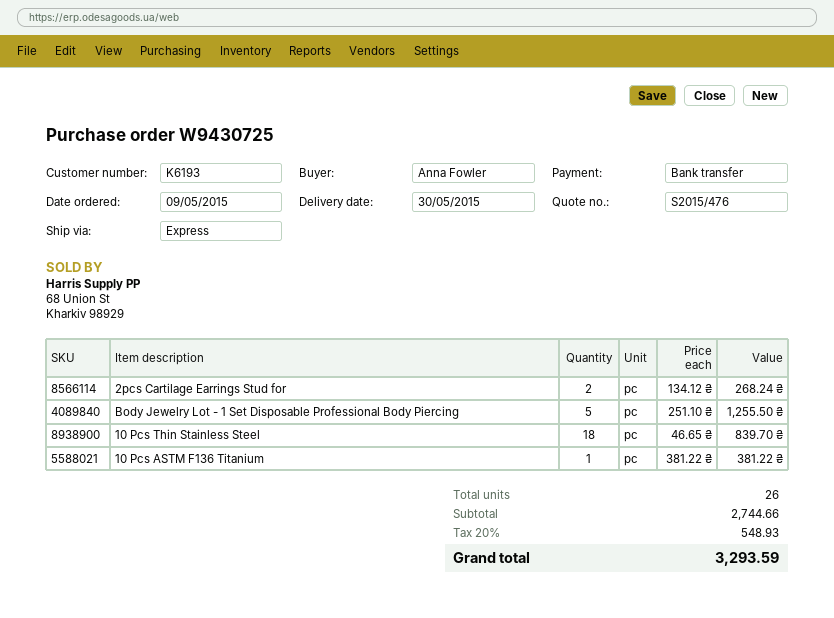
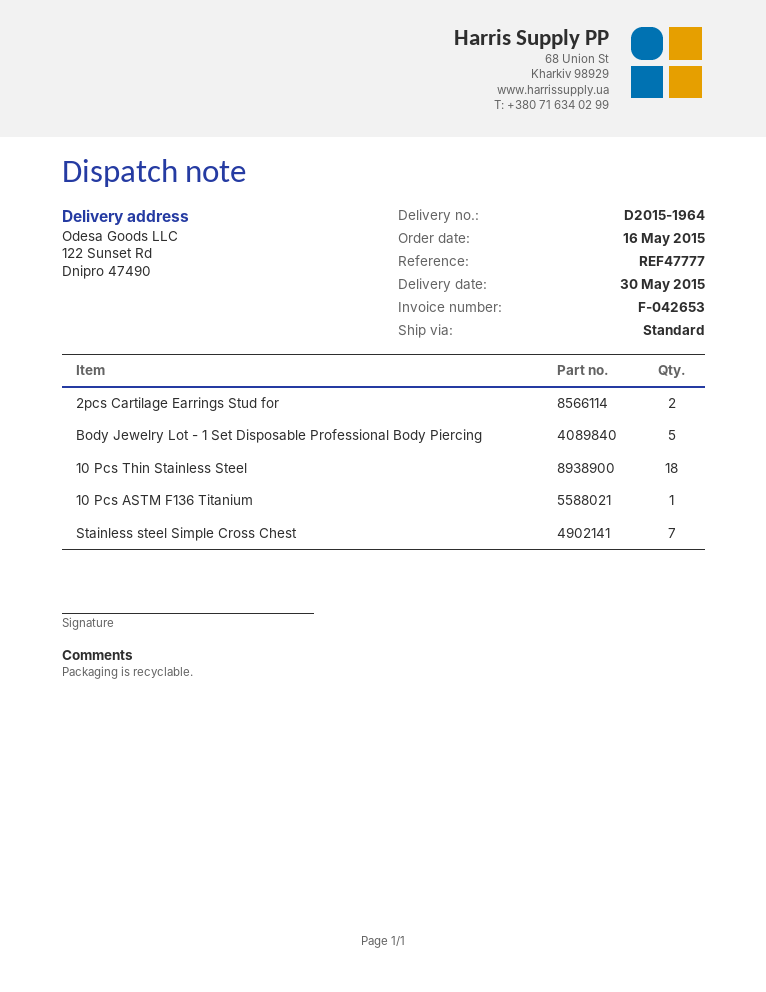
order date: 2015-05-09 -> 2015-05-16
shipping method: express -> standard
Stainless steel Simple Cross Chest: none -> 7

